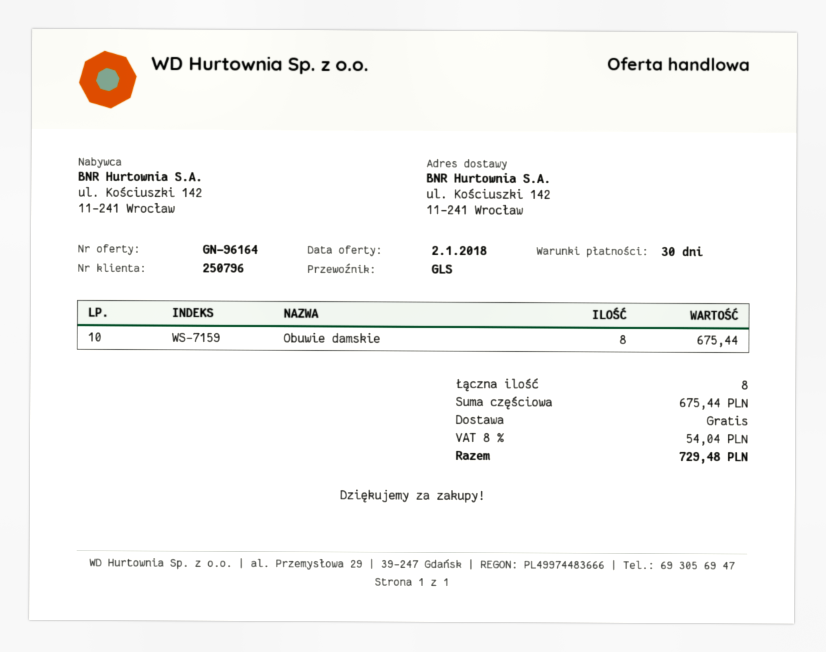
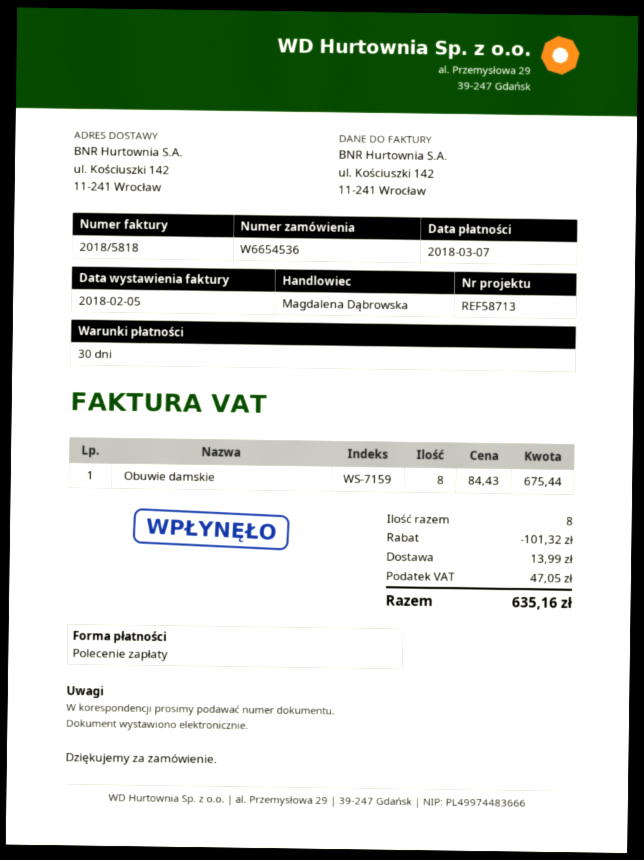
discount: none -> 101.32
shipping: 0.00 -> 13.99
tax: 54.04 -> 47.05
total: 729.48 -> 635.16

